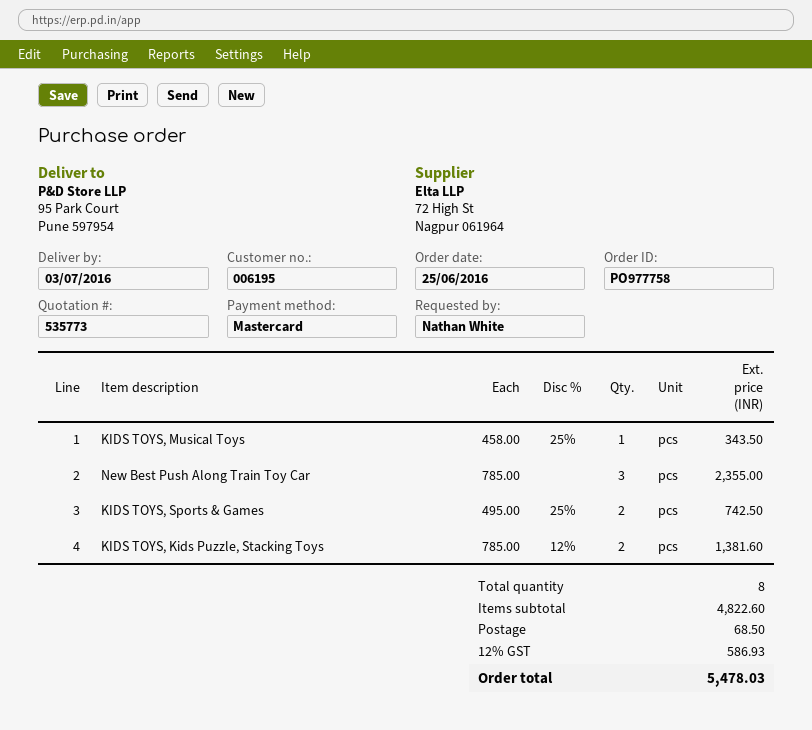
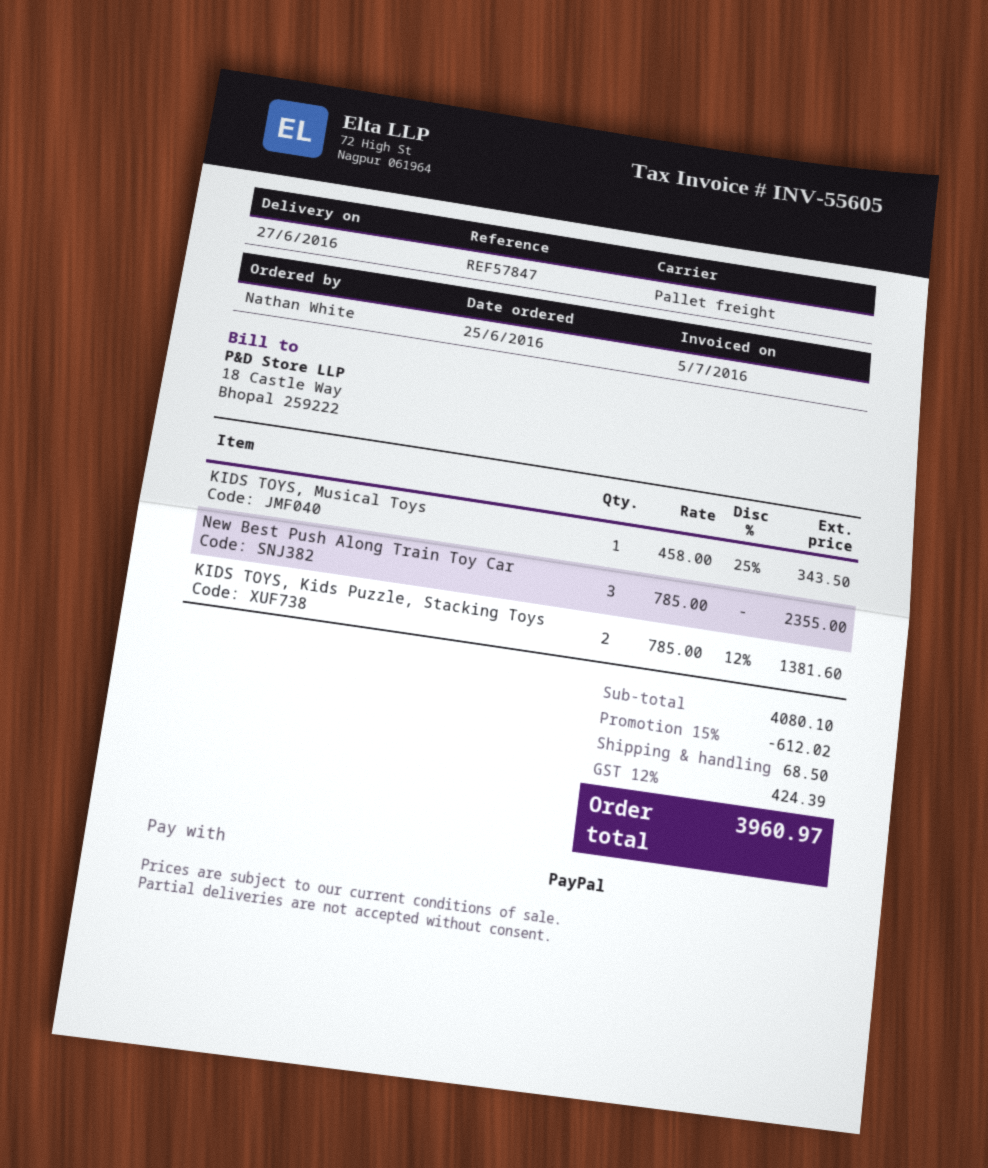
delivery date: 2016-07-03 -> 2016-06-27
payment method: Mastercard -> PayPal
KIDS TOYS, Sports & Games: 2 x 495.00 - 25% = 742.50 -> none
subtotal: 4822.60 -> 4080.10
discount: none -> 15% = 612.02
tax: 12% = 586.93 -> 12% = 424.39
total: 5478.03 -> 3960.97

